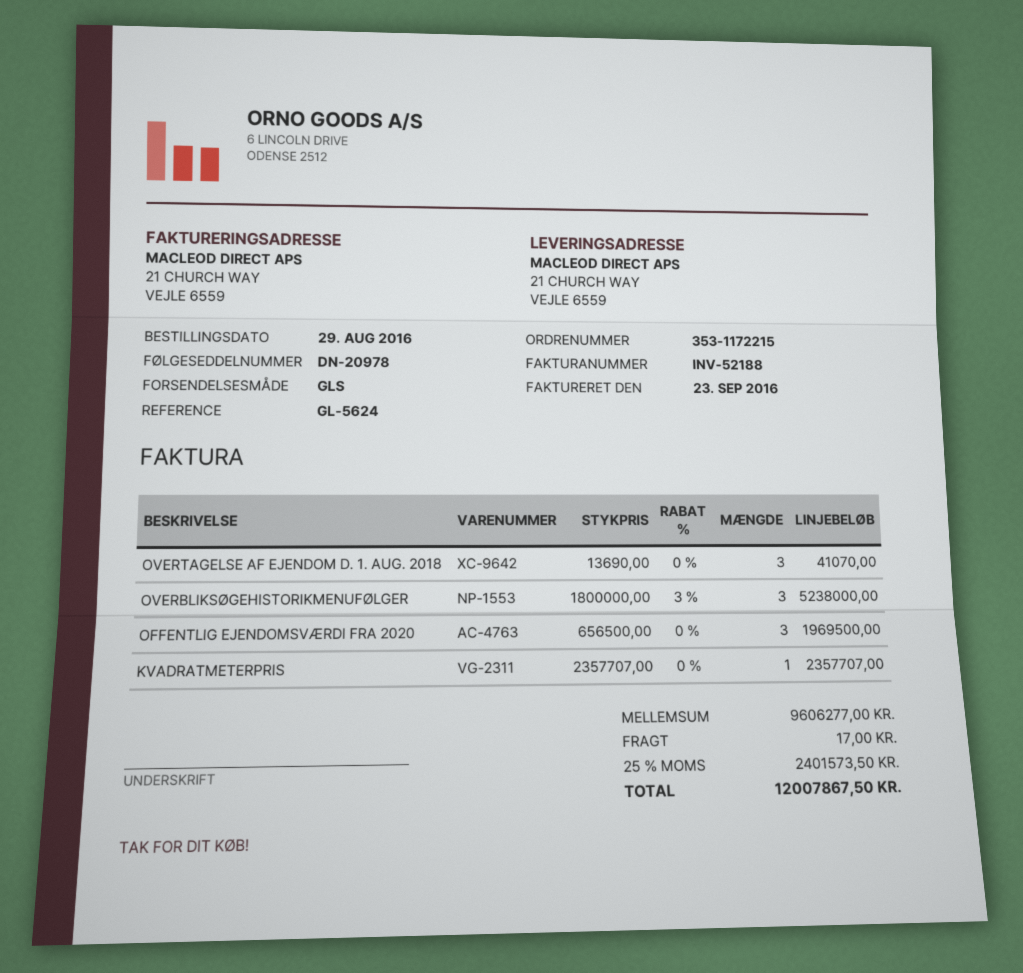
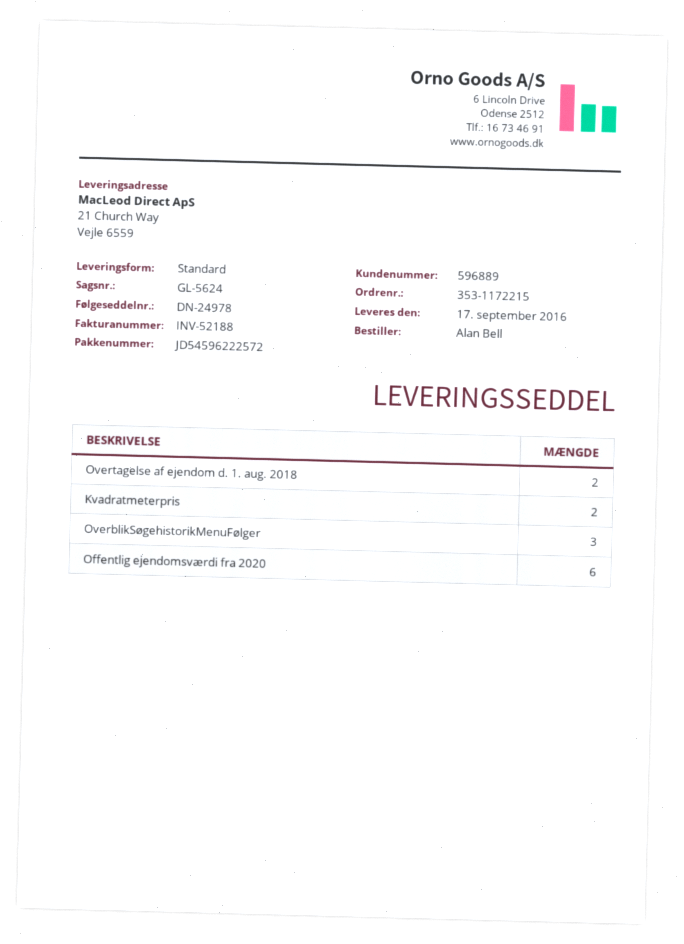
delivery note number: DN-20978 -> DN-24978
shipping method: GLS -> standard
OVERTAGELSE AF EJENDOM D. 1. AUG. 2018: 3 -> 2
OFFENTLIG EJENDOMSVÆRDI FRA 2020: 3 -> 6
KVADRATMETERPRIS: 1 -> 2

